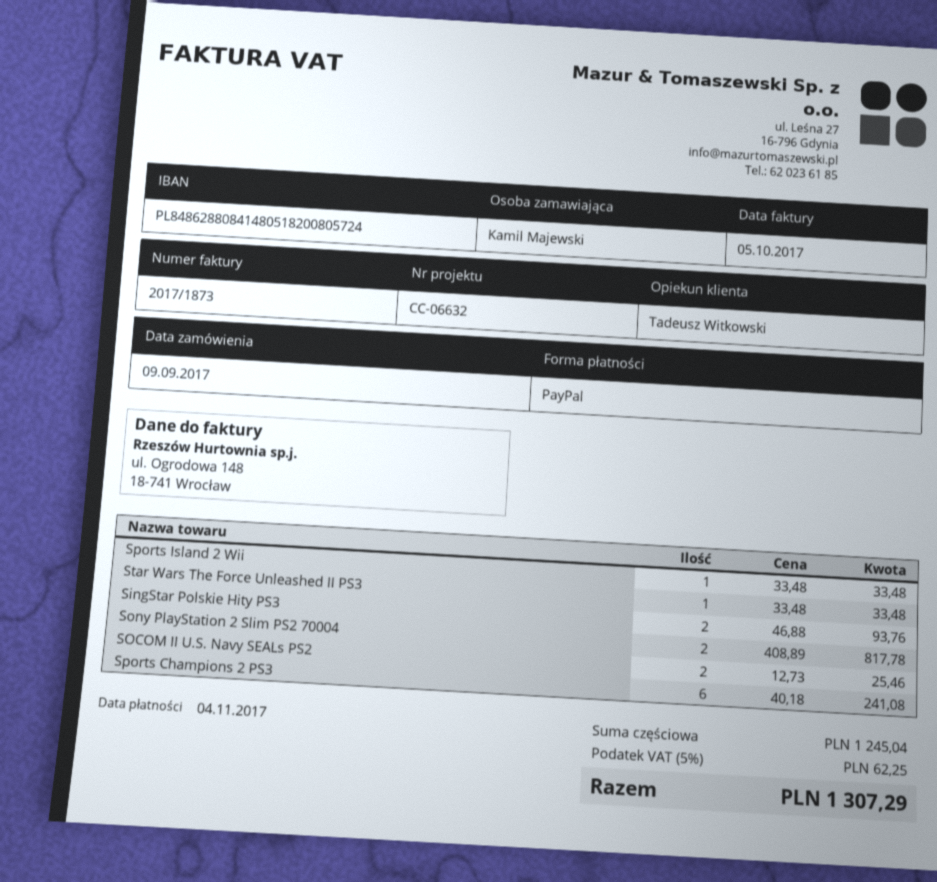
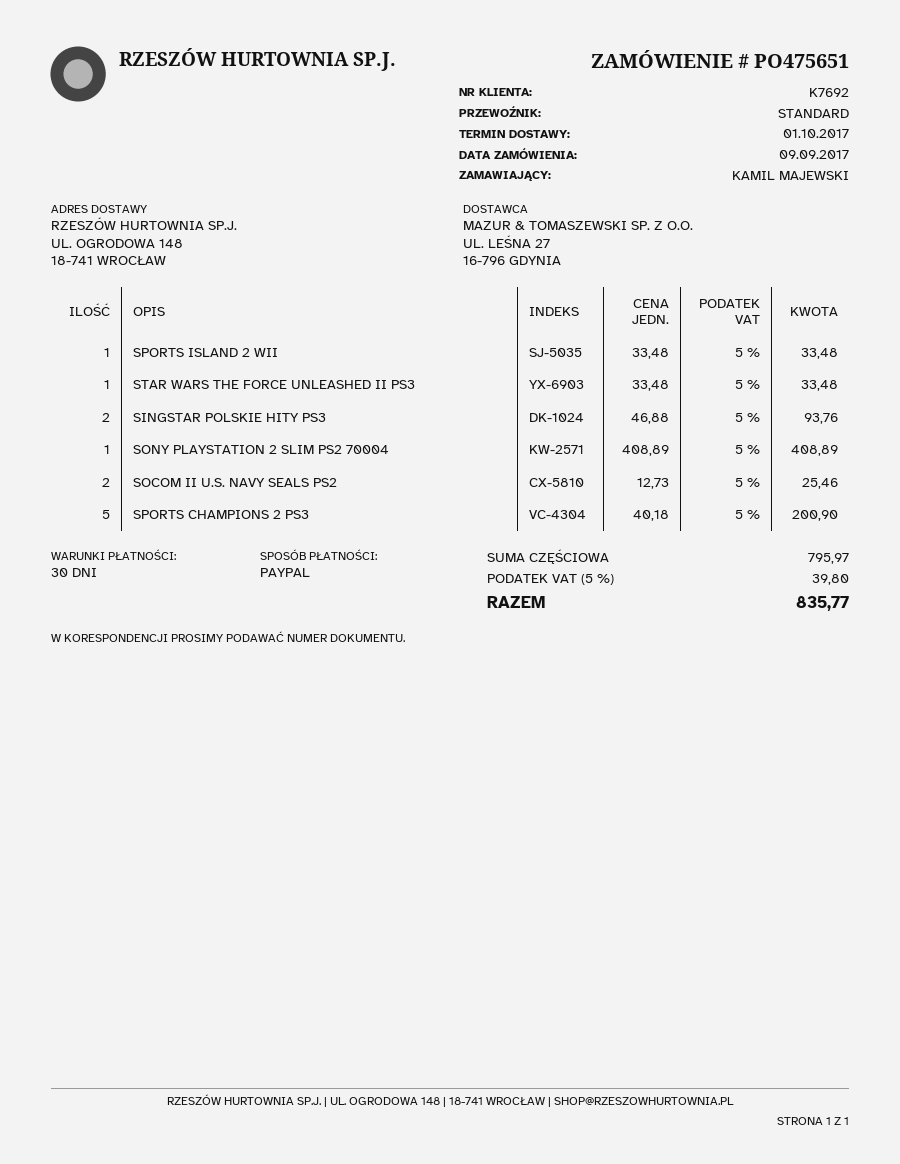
Sony PlayStation 2 Slim PS2 70004: 2 x 408.89 = 817.78 -> 1 x 408.89 = 408.89
Sports Champions 2 PS3: 6 x 40.18 = 241.08 -> 5 x 40.18 = 200.90
subtotal: 1245.04 -> 795.97
tax: 5% = 62.25 -> 5% = 39.80
total: 1307.29 -> 835.77

